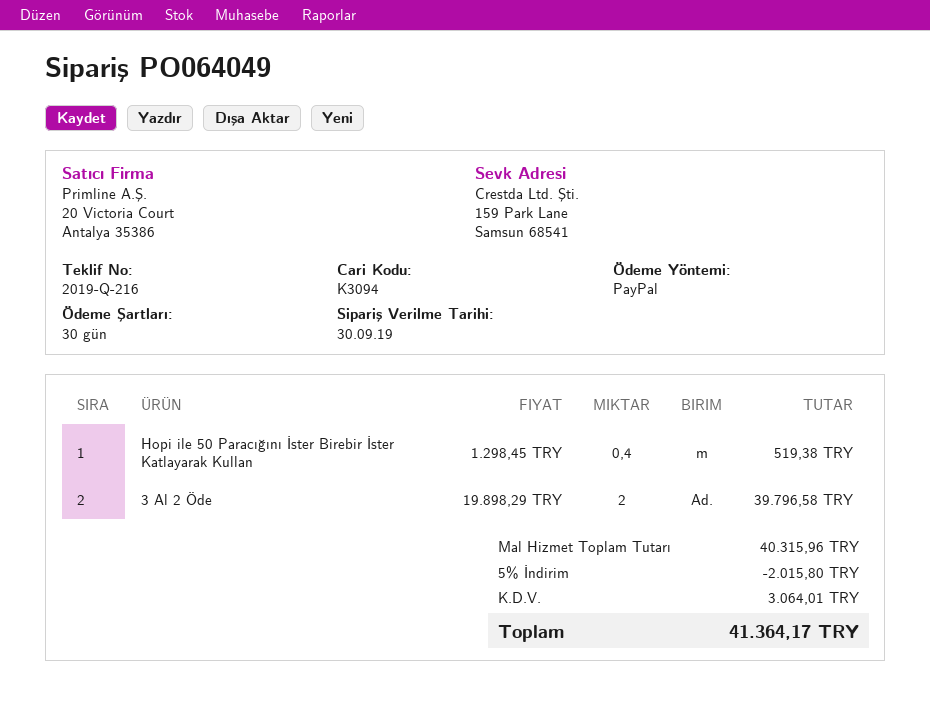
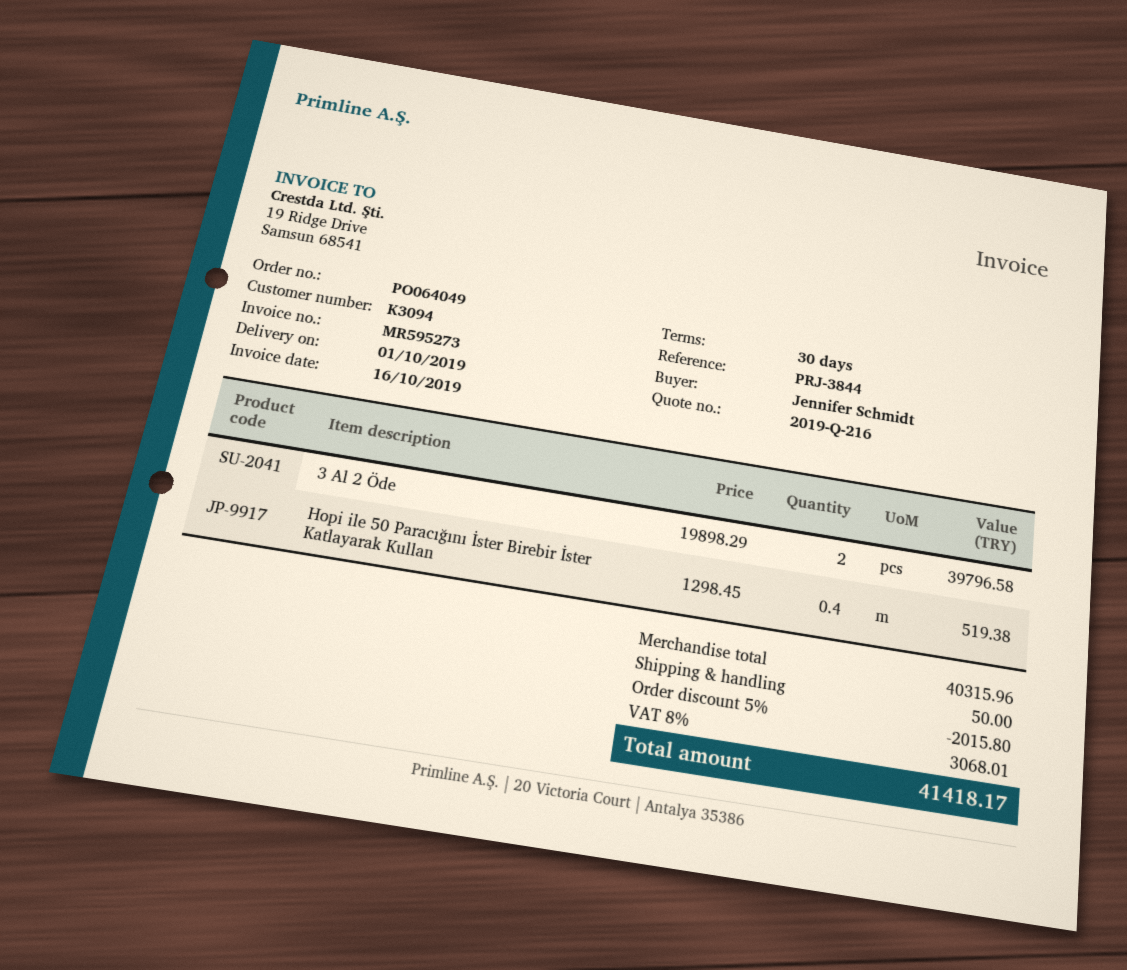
shipping: none -> 50.00
tax: 3064.01 -> 3068.01
total: 41364.17 -> 41418.17

